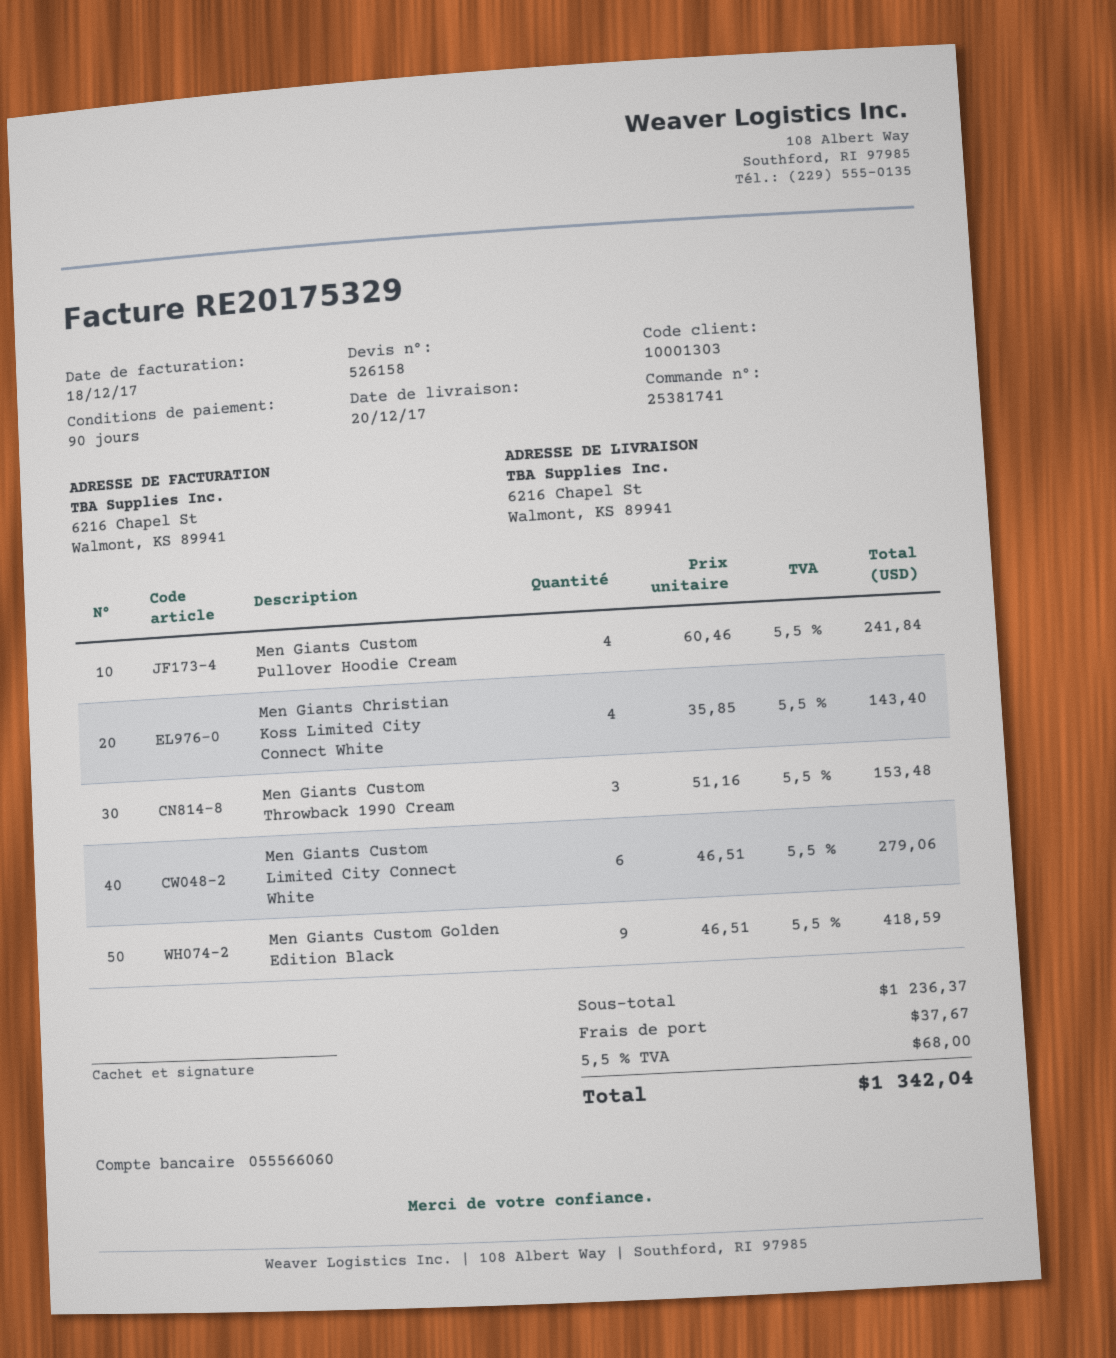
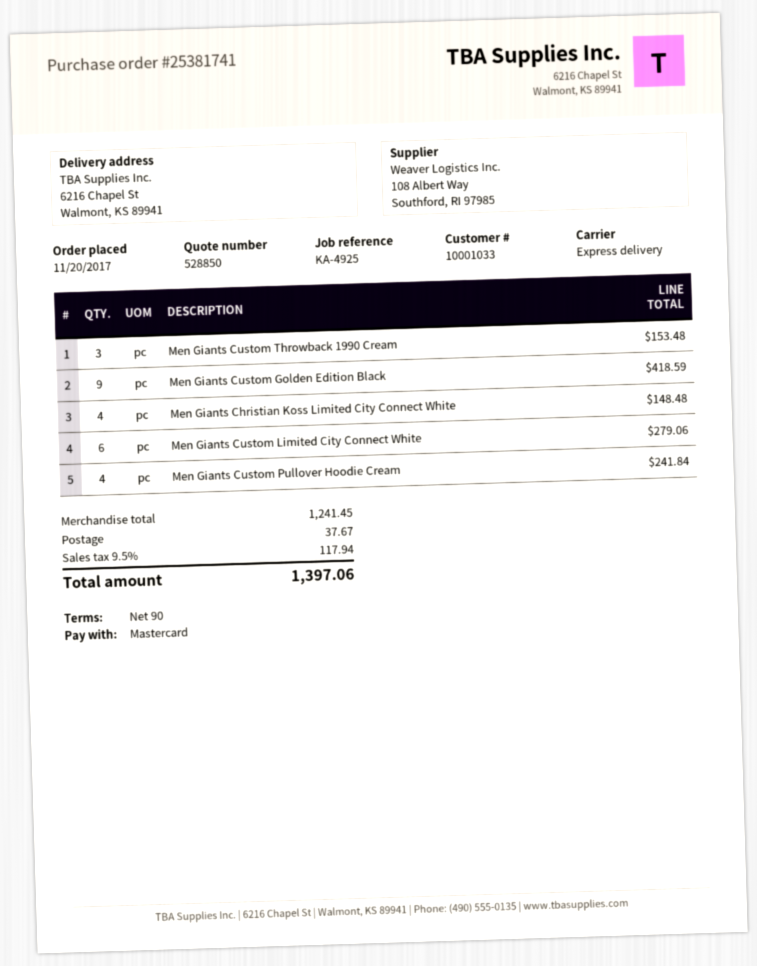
quote number: 526158 -> 528850
customer number: 10001303 -> 10001033
Men Giants Christian Koss Limited City Connect White: 4 for 143.40 -> 4 for 148.48
subtotal: 1236.37 -> 1241.45
tax: 5.5% = 68.00 -> 9.5% = 117.94
total: 1342.04 -> 1397.06

